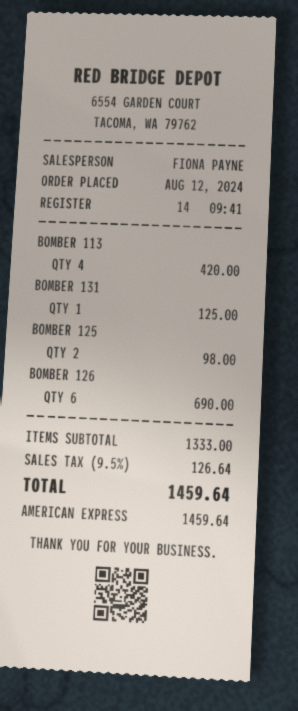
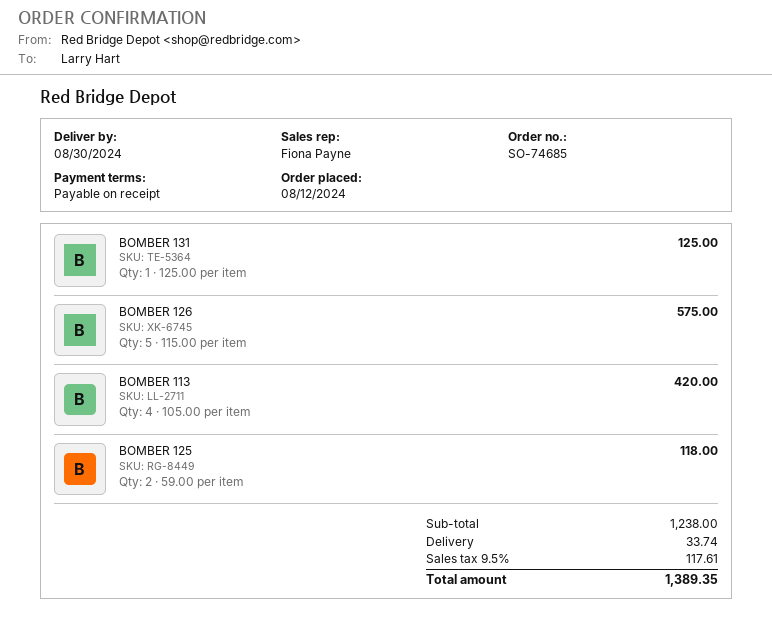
BOMBER 125: 2 for 98.00 -> 2 for 118.00
BOMBER 126: 6 for 690.00 -> 5 for 575.00
subtotal: 1333.00 -> 1238.00
shipping: none -> 33.74
tax: 9.5% = 126.64 -> 9.5% = 117.61
total: 1459.64 -> 1389.35

